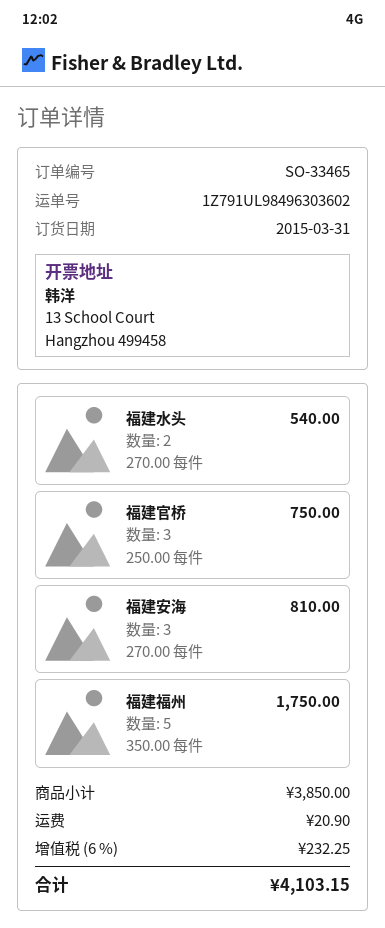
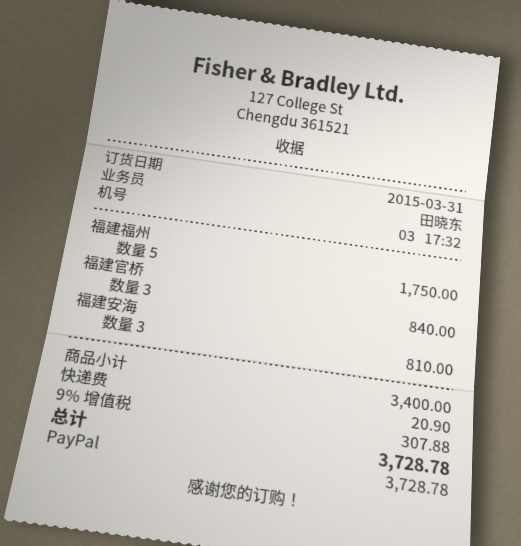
福建水头: 2 for 540.00 -> none
福建官桥: 3 for 750.00 -> 3 for 840.00
subtotal: 3850.00 -> 3400.00
tax: 6% = 232.25 -> 9% = 307.88
total: 4103.15 -> 3728.78

